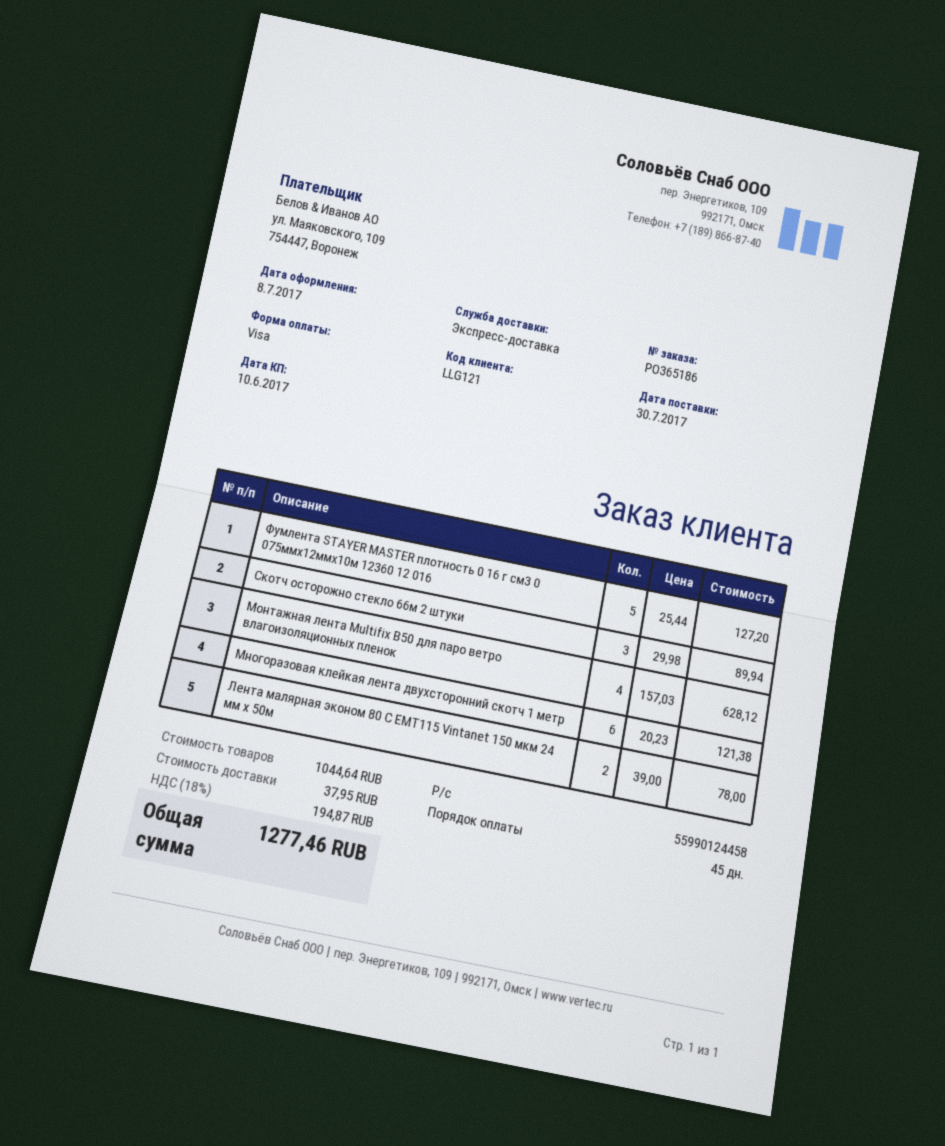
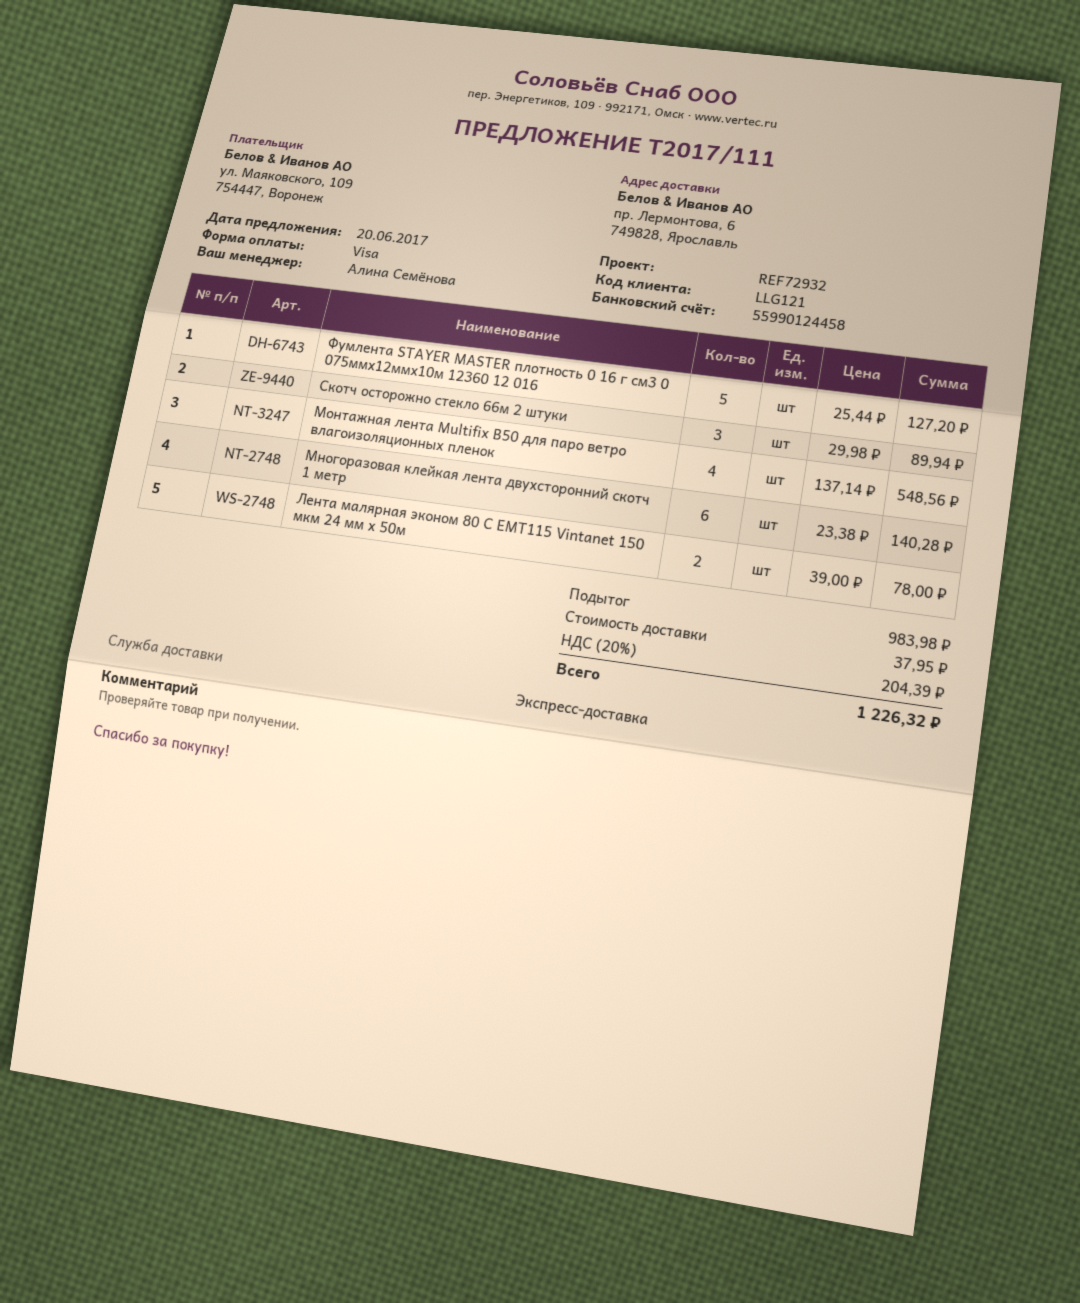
quote date: 2017-06-10 -> 2017-06-20
Монтажная лента Multifix B50 для паро ветро влагоизоляционных пленок: 4 x 157.03 = 628.12 -> 4 x 137.14 = 548.56
Многоразовая клейкая лента двухсторонний скотч 1 метр: 6 x 20.23 = 121.38 -> 6 x 23.38 = 140.28
subtotal: 1044.64 -> 983.98
tax: 18% = 194.87 -> 20% = 204.39
total: 1277.46 -> 1226.32

